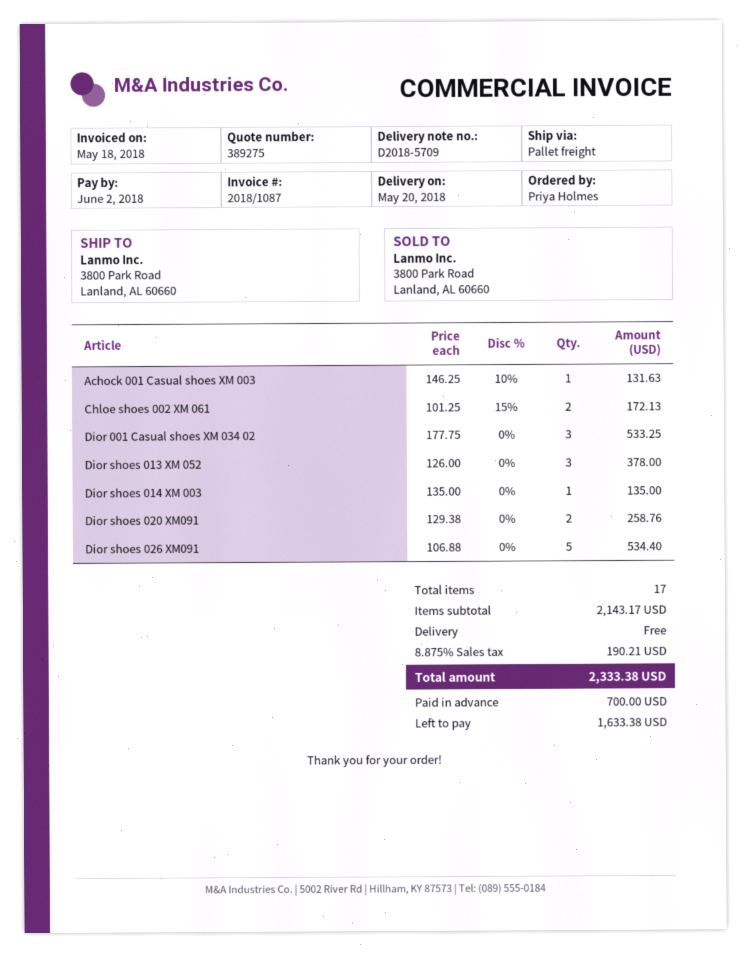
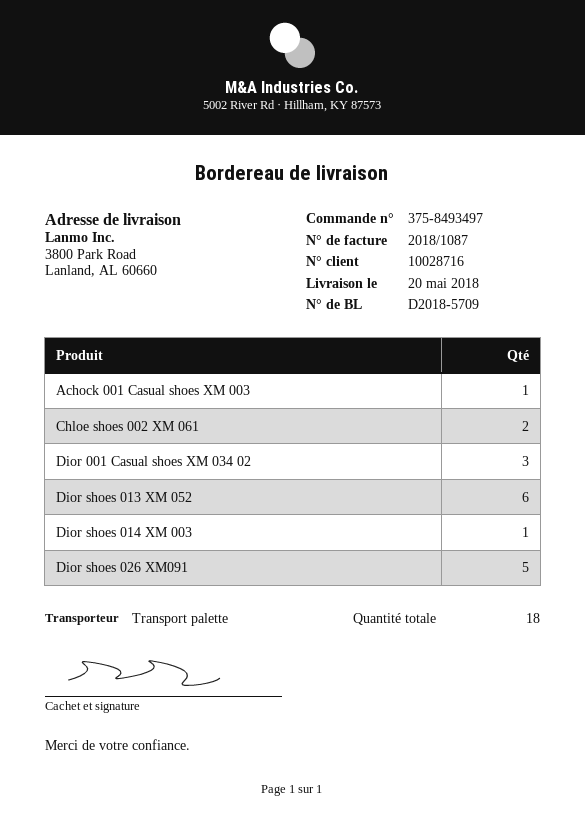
Dior shoes 013 XM 052: 3 -> 6
Dior shoes 020 XM091: 2 -> none
total quantity: 17 -> 18

